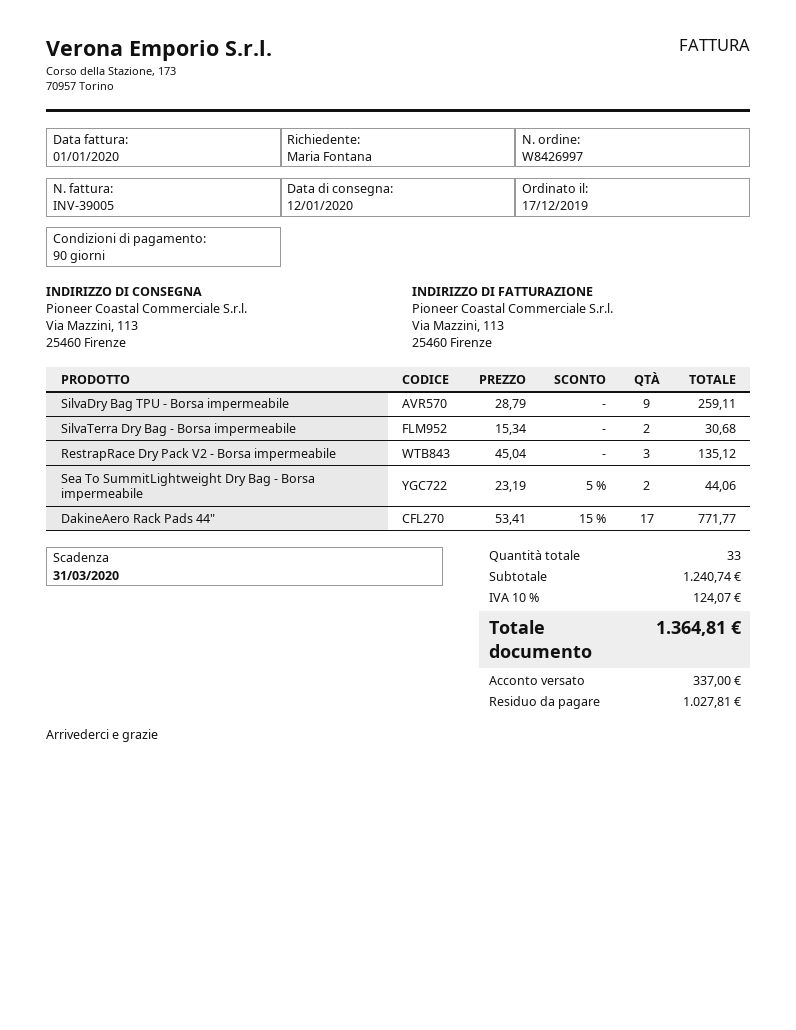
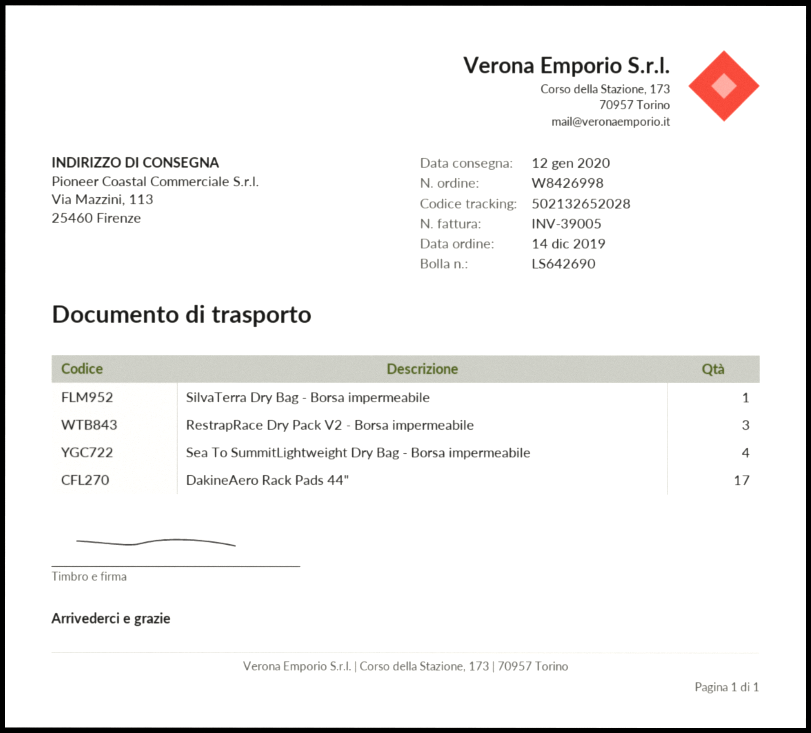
order number: W8426997 -> W8426998
order date: 2019-12-17 -> 2019-12-14
SilvaDry Bag TPU - Borsa impermeabile: 9 -> none
SilvaTerra Dry Bag - Borsa impermeabile: 2 -> 1
Sea To SummitLightweight Dry Bag - Borsa impermeabile: 2 -> 4

